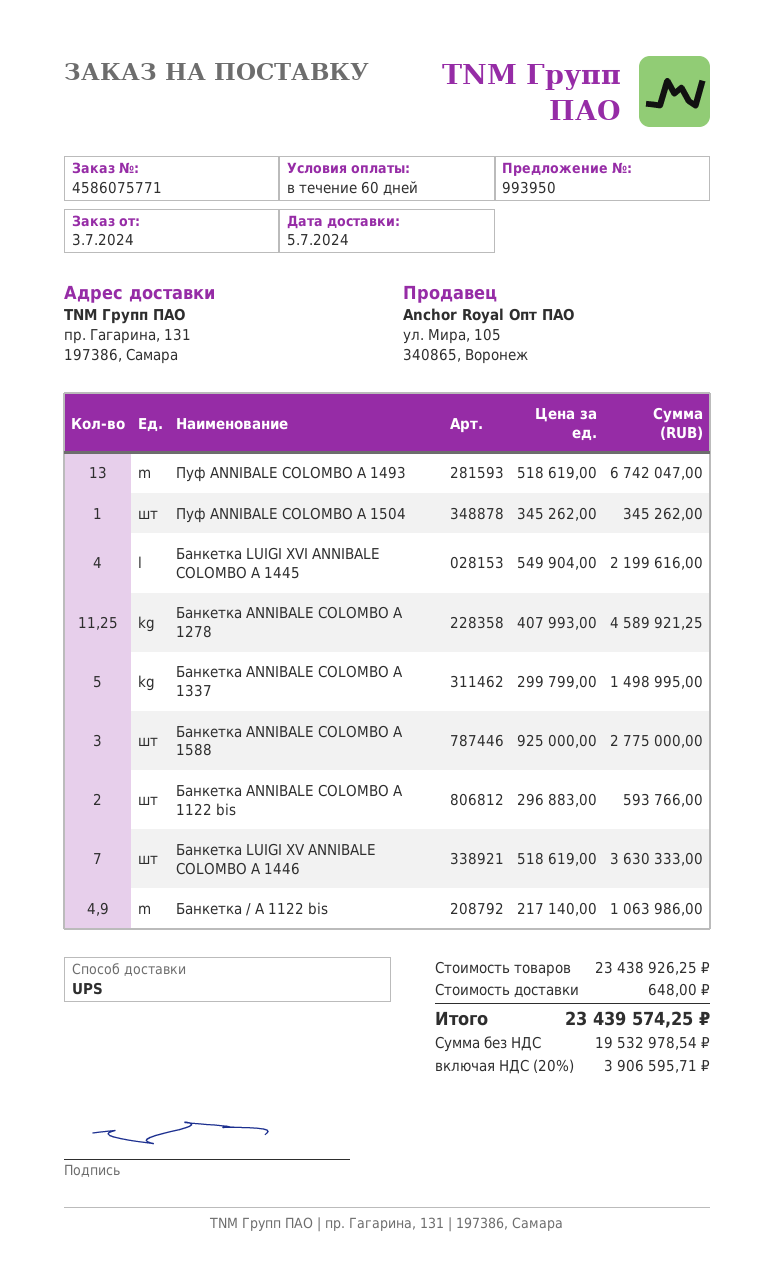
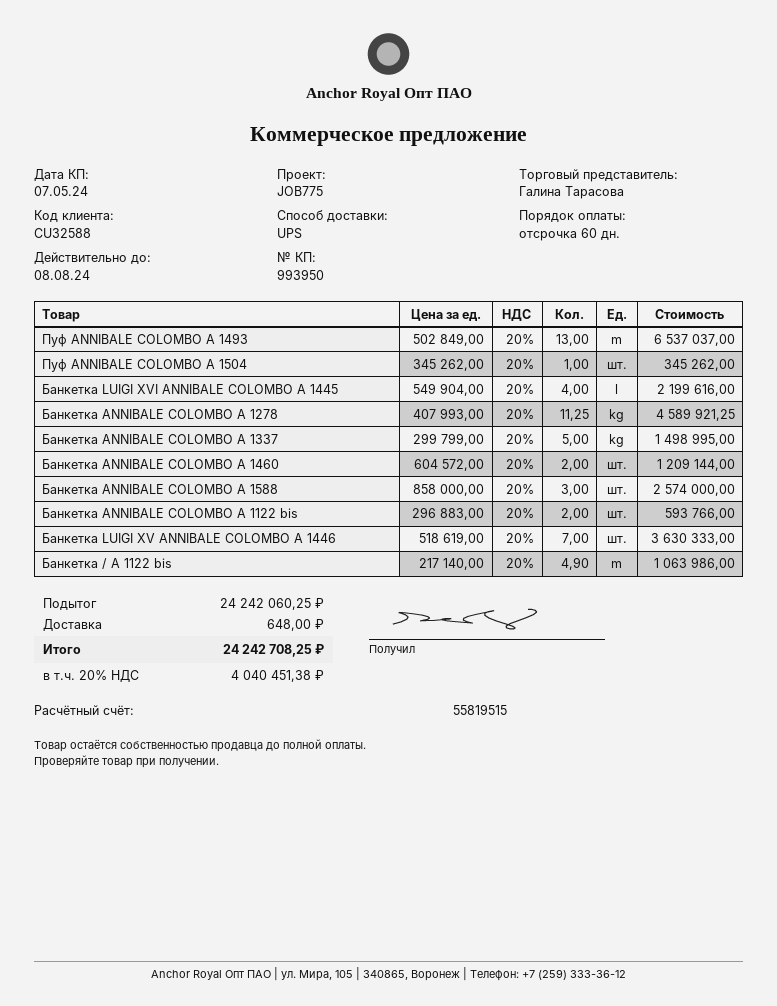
Пуф ANNIBALE COLOMBO A 1493: 13 x 518619.00 = 6742047.00 -> 13 x 502849.00 = 6537037.00
Банкетка ANNIBALE COLOMBO A 1588: 3 x 925000.00 = 2775000.00 -> 3 x 858000.00 = 2574000.00
Банкетка ANNIBALE COLOMBO A 1460: none -> 2 x 604572.00 = 1209144.00
subtotal: 23438926.25 -> 24242060.25
tax: 20% = 3906595.71 -> 20% = 4040451.38
total: 23439574.25 -> 24242708.25

